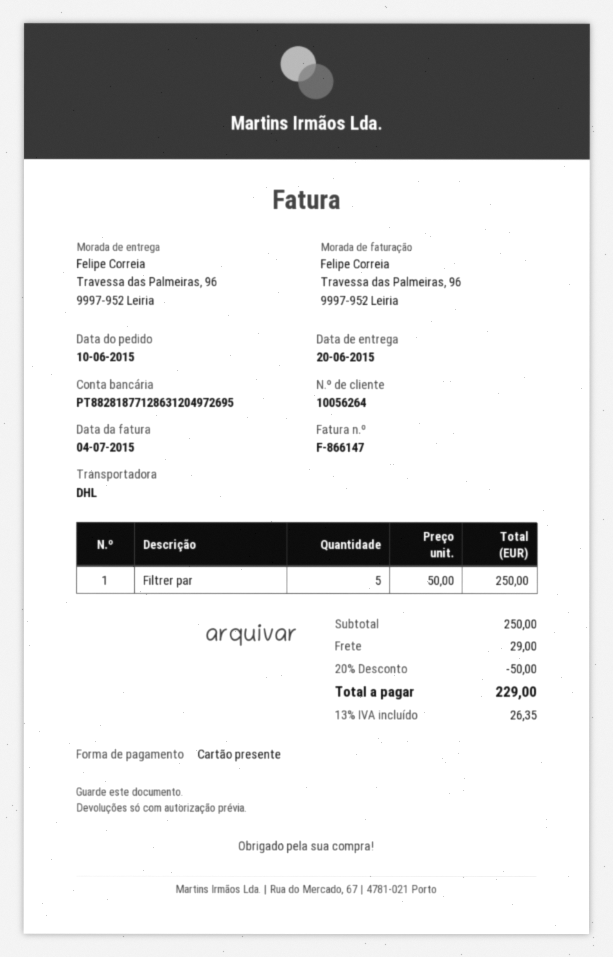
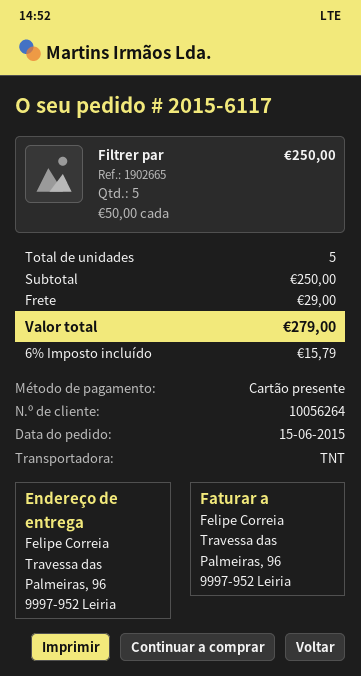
order date: 2015-06-10 -> 2015-06-15
shipping method: DHL -> TNT
discount: 20% = 50.00 -> none
tax: 13% = 26.35 -> 6% = 15.79
total: 229.00 -> 279.00

